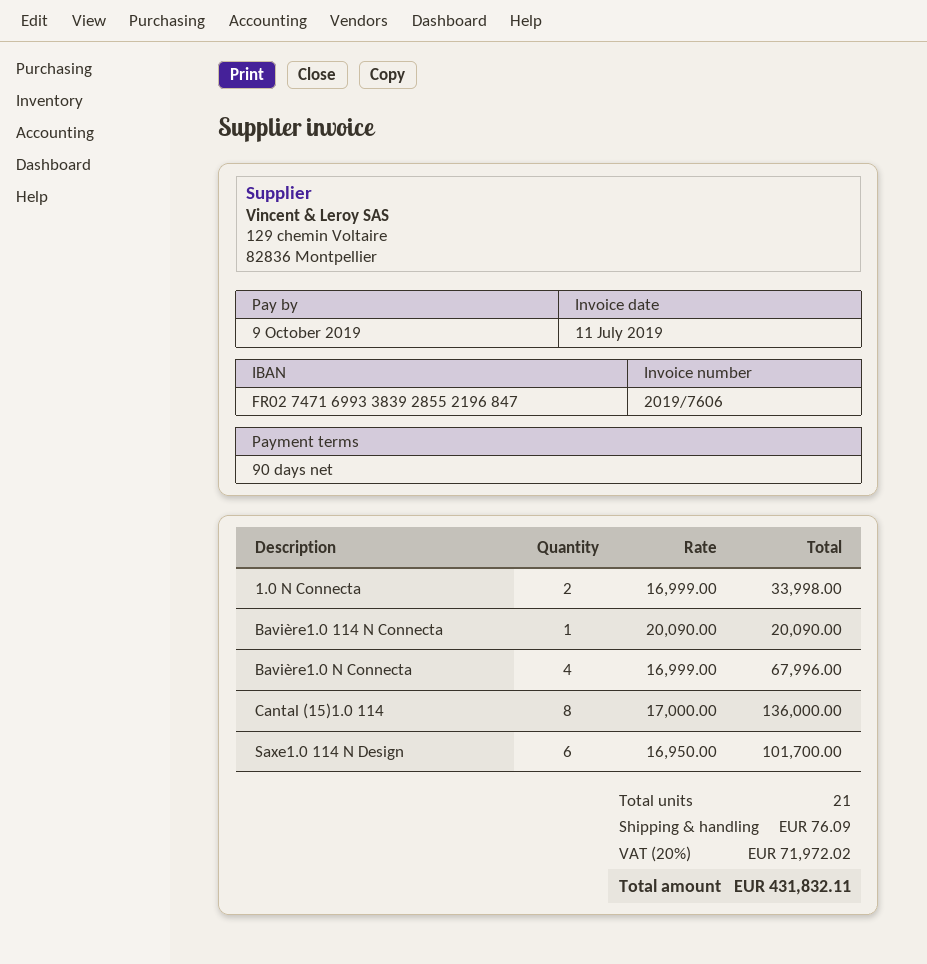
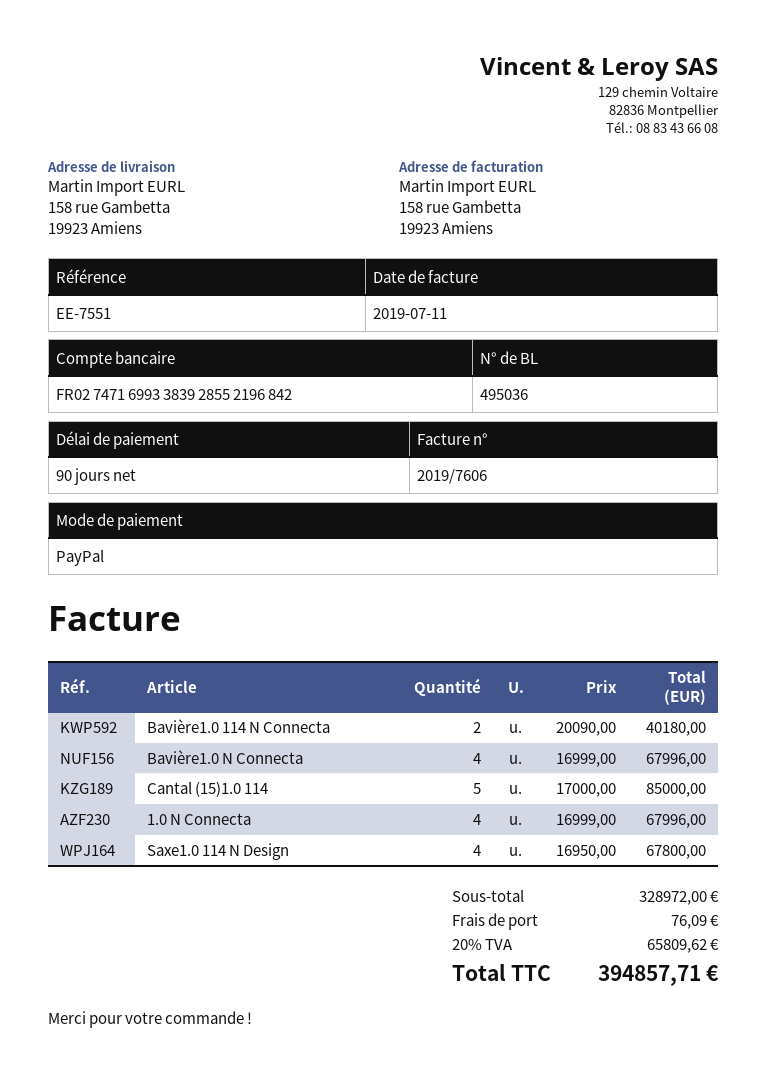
bank account: FR0274716993383928552196847 -> FR0274716993383928552196842
1.0 N Connecta: 2 x 16999.00 = 33998.00 -> 4 x 16999.00 = 67996.00
Bavière1.0 114 N Connecta: 1 x 20090.00 = 20090.00 -> 2 x 20090.00 = 40180.00
Cantal (15)1.0 114: 8 x 17000.00 = 136000.00 -> 5 x 17000.00 = 85000.00
Saxe1.0 114 N Design: 6 x 16950.00 = 101700.00 -> 4 x 16950.00 = 67800.00
tax: 20% = 71972.02 -> 20% = 65809.62
total: 431832.11 -> 394857.71

